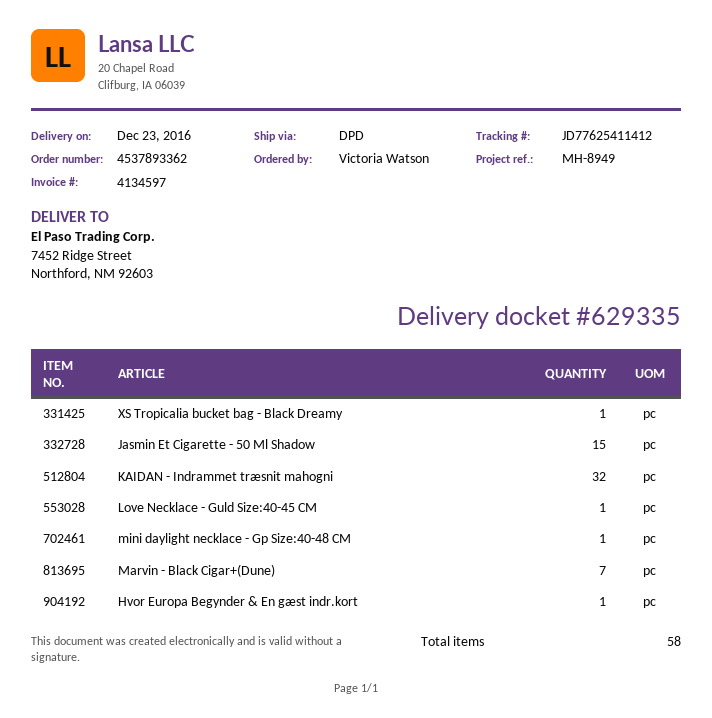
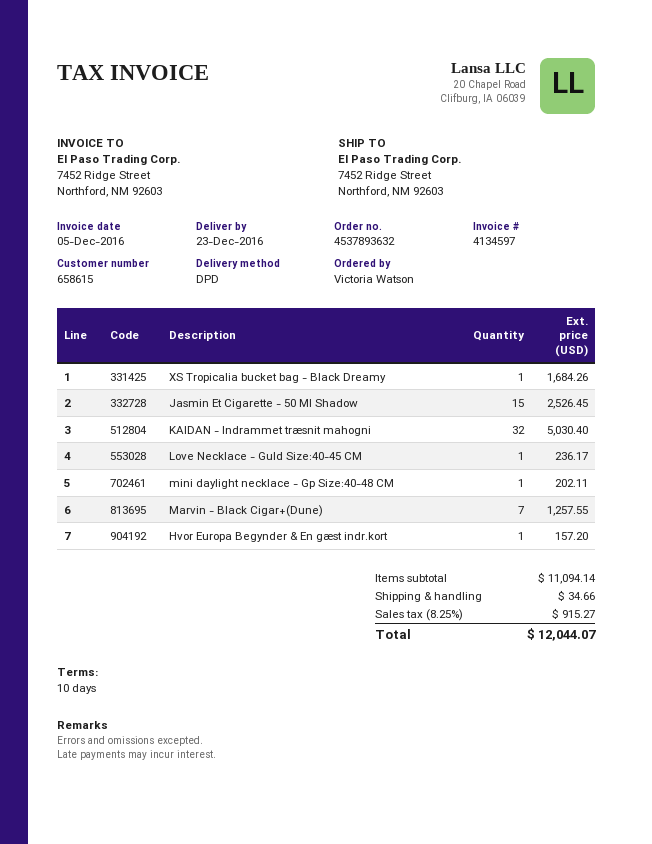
order number: 4537893362 -> 4537893632

